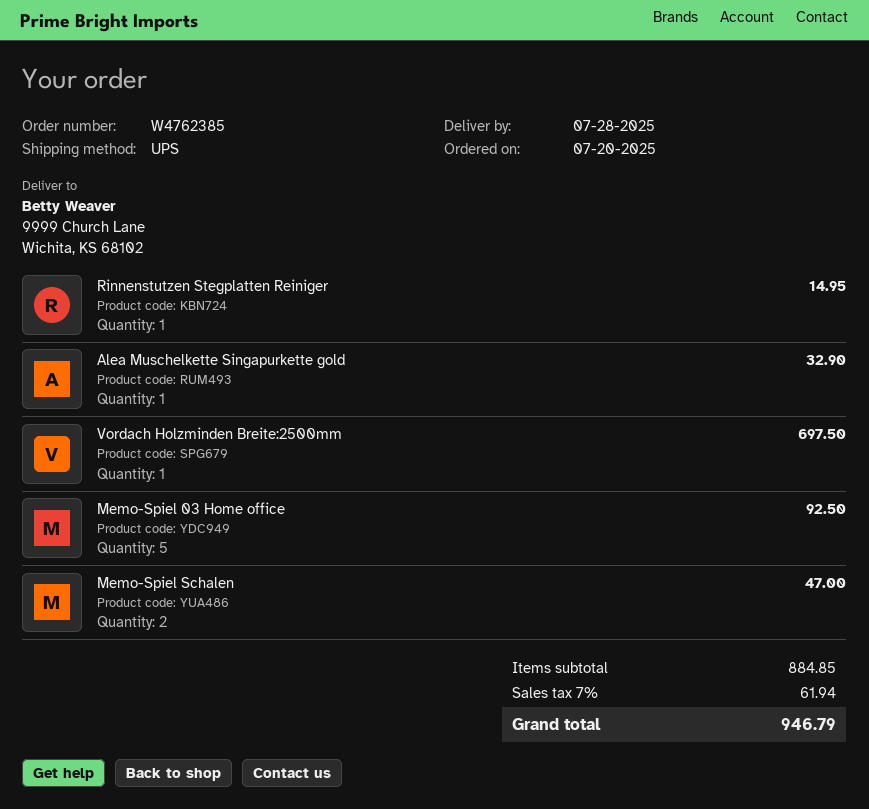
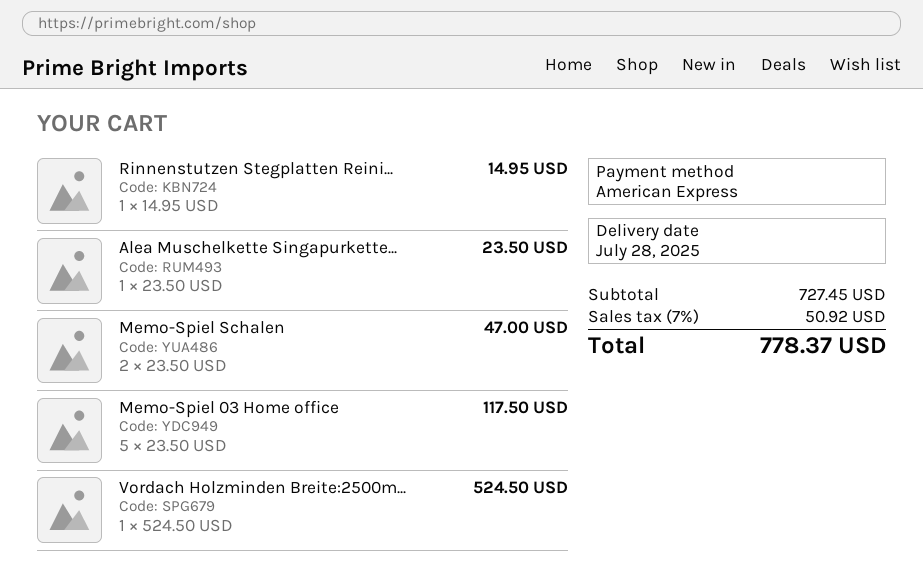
Alea Muschelkette Singapurkette gold: 1 for 32.90 -> 1 for 23.50
Vordach Holzminden Breite:2500mm: 1 for 697.50 -> 1 for 524.50
Memo-Spiel 03 Home office: 5 for 92.50 -> 5 for 117.50
subtotal: 884.85 -> 727.45
tax: 7% = 61.94 -> 7% = 50.92
total: 946.79 -> 778.37

